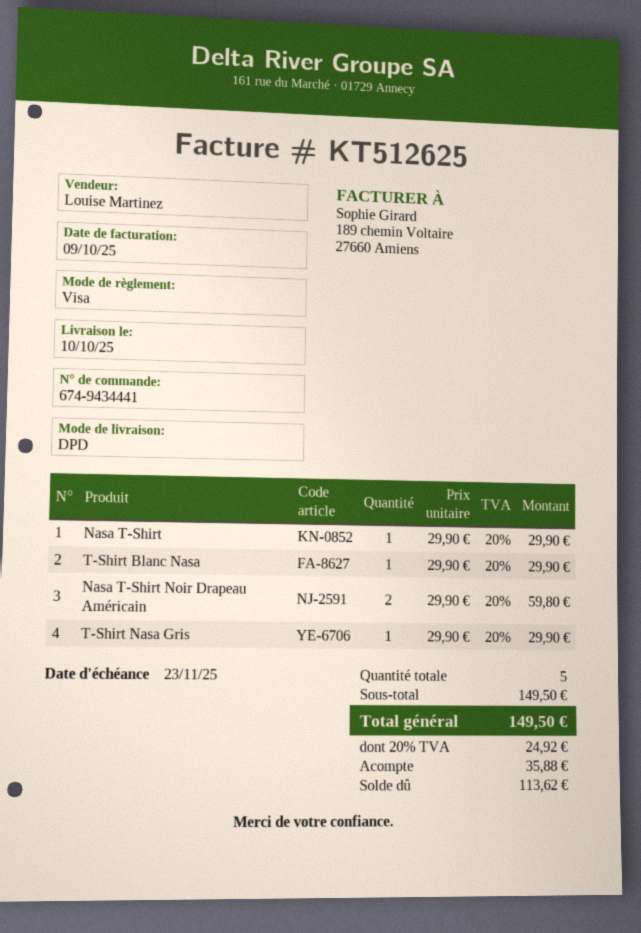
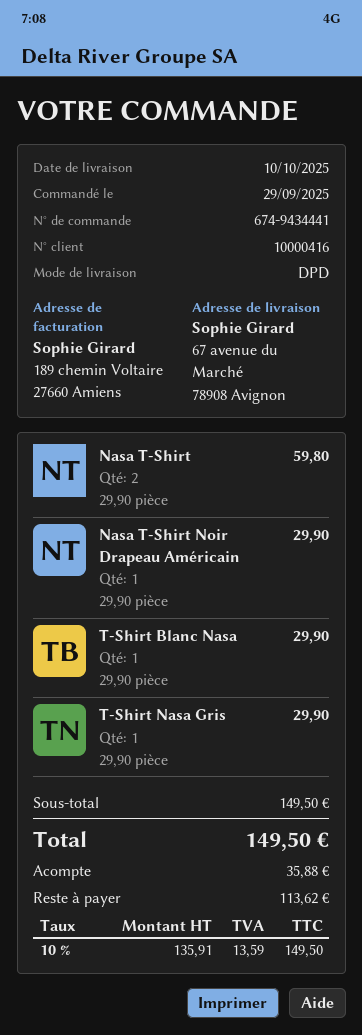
Nasa T-Shirt: 1 x 29.90 = 29.90 -> 2 x 29.90 = 59.80
Nasa T-Shirt Noir Drapeau Américain: 2 x 29.90 = 59.80 -> 1 x 29.90 = 29.90
tax: 20% = 24.92 -> 10% = 13.59

